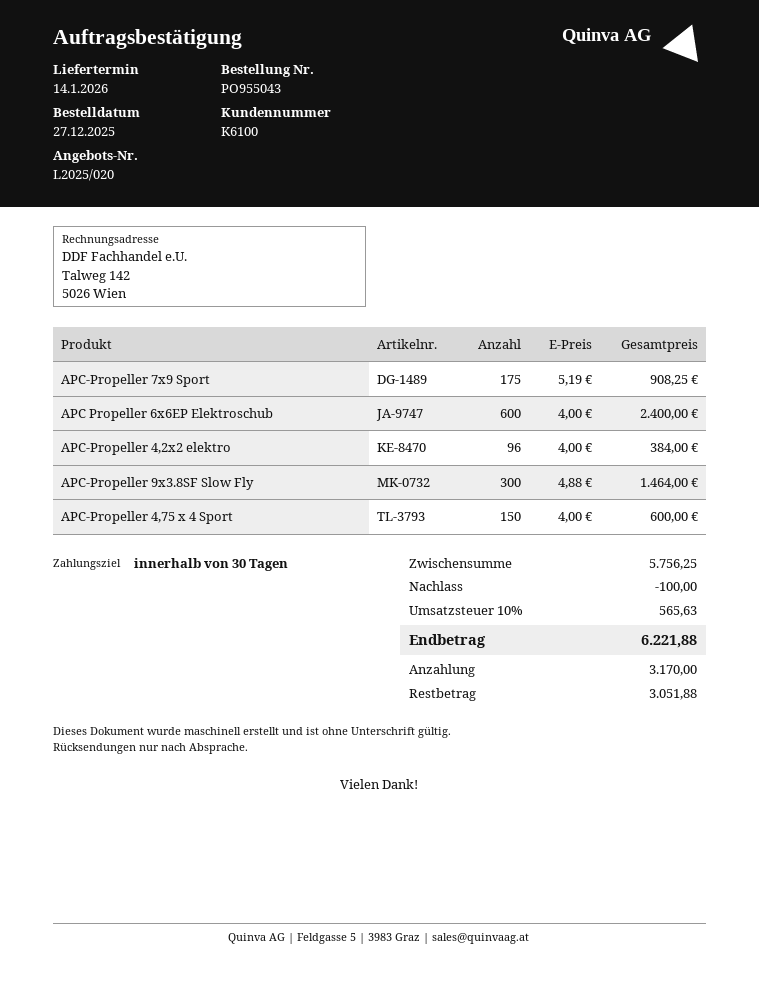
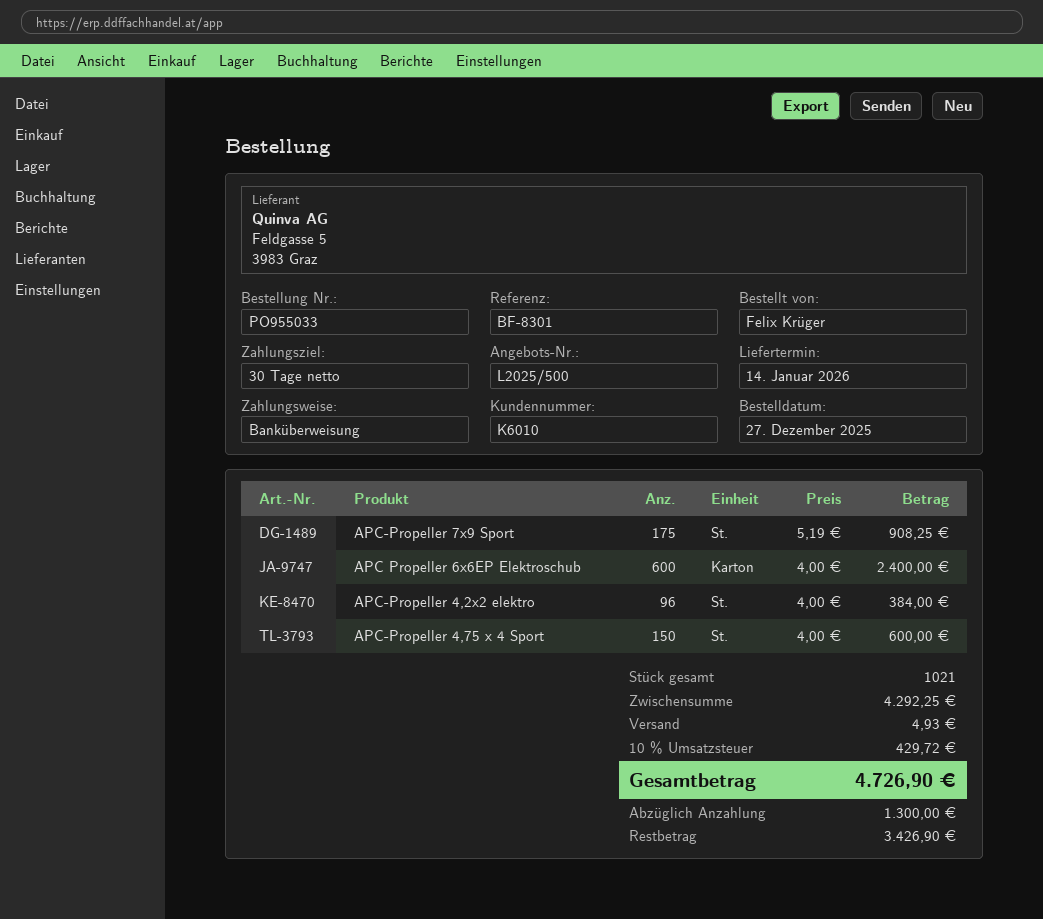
quote number: L2025/020 -> L2025/500
order number: PO955043 -> PO955033
customer number: K6100 -> K6010
APC-Propeller 9x3.8SF Slow Fly: 300 x 4.88 = 1464.00 -> none
subtotal: 5756.25 -> 4292.25
discount: 100.00 -> none
shipping: none -> 4.93
tax: 10% = 565.63 -> 10% = 429.72
total: 6221.88 -> 4726.90
deposit: 3170.00 -> 1300.00
balance: 3051.88 -> 3426.90

